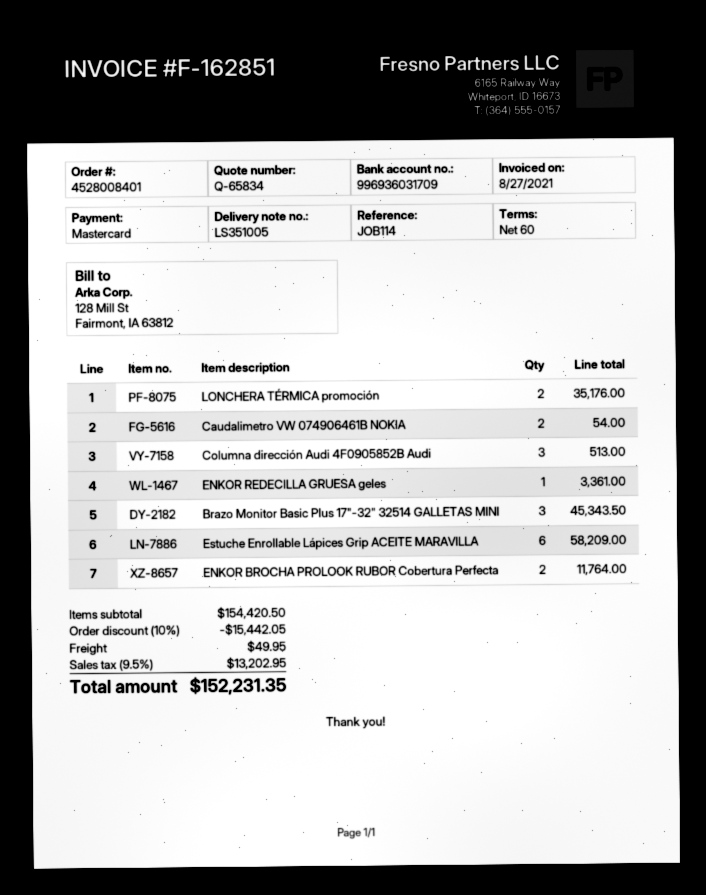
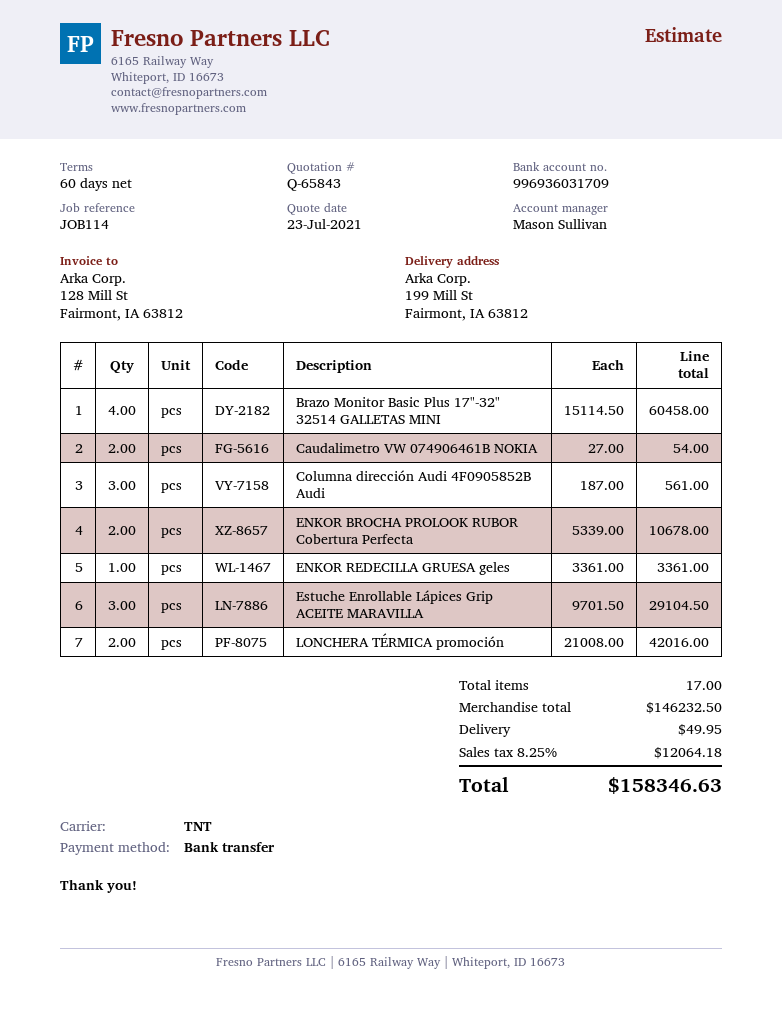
quote number: Q-65834 -> Q-65843
payment method: Mastercard -> bank transfer
LONCHERA TÉRMICA promoción: 2 for 35176.00 -> 2 for 42016.00
Columna dirección Audi 4F0905852B Audi: 3 for 513.00 -> 3 for 561.00
Brazo Monitor Basic Plus 17"-32" 32514 GALLETAS MINI: 3 for 45343.50 -> 4 for 60458.00
Estuche Enrollable Lápices Grip ACEITE MARAVILLA: 6 for 58209.00 -> 3 for 29104.50
ENKOR BROCHA PROLOOK RUBOR Cobertura Perfecta: 2 for 11764.00 -> 2 for 10678.00
subtotal: 154420.50 -> 146232.50
discount: 10% = 15442.05 -> none
tax: 9.5% = 13202.95 -> 8.25% = 12064.18
total: 152231.35 -> 158346.63

